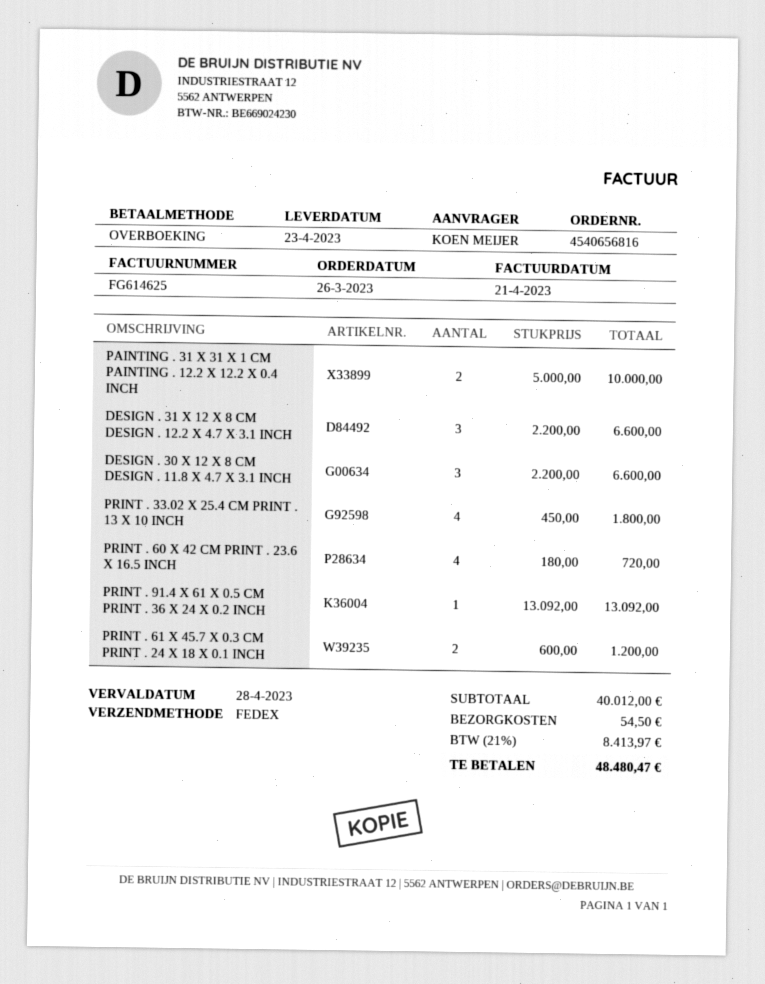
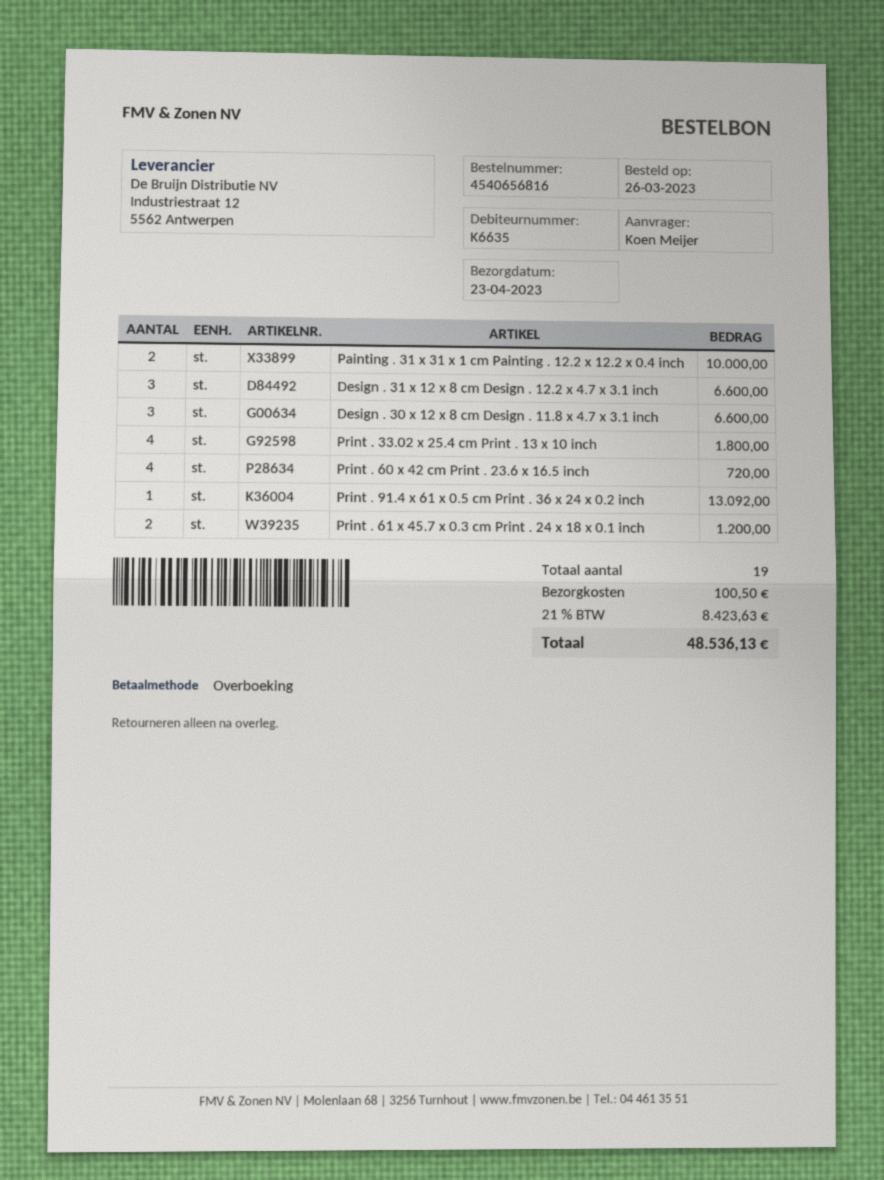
shipping: 54.50 -> 100.50
tax: 21% = 8413.97 -> 21% = 8423.63
total: 48480.47 -> 48536.13

